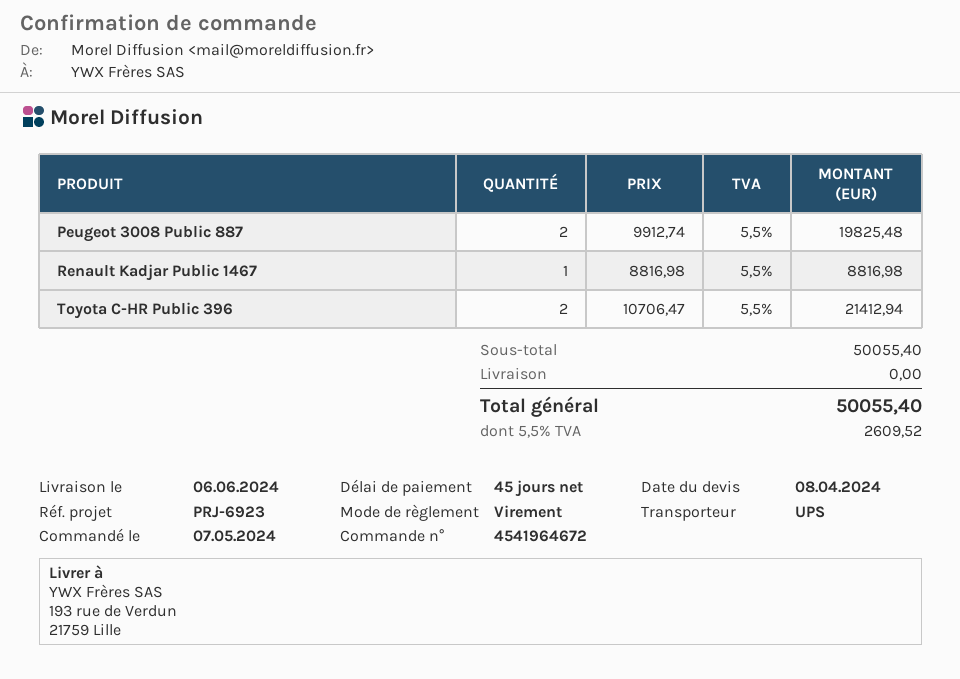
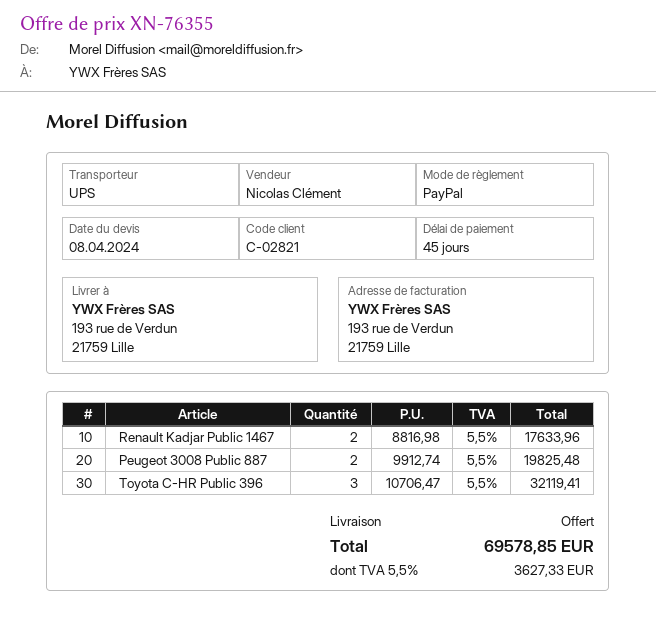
payment method: bank transfer -> PayPal
Renault Kadjar Public 1467: 1 x 8816.98 = 8816.98 -> 2 x 8816.98 = 17633.96
Toyota C-HR Public 396: 2 x 10706.47 = 21412.94 -> 3 x 10706.47 = 32119.41
tax: 5.5% = 2609.52 -> 5.5% = 3627.33
total: 50055.40 -> 69578.85

